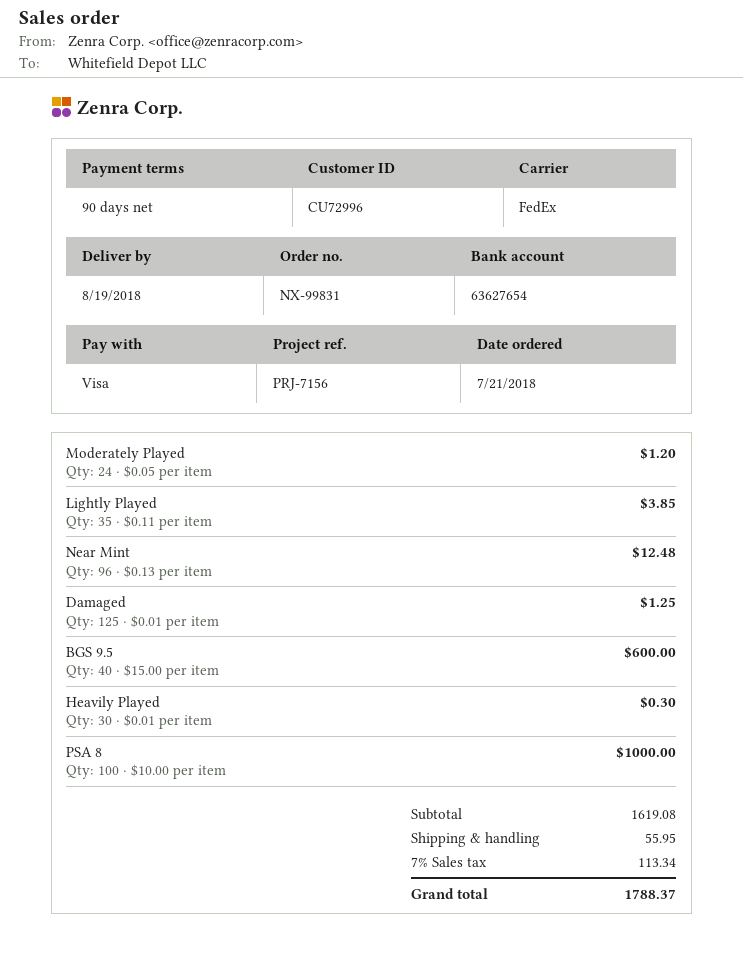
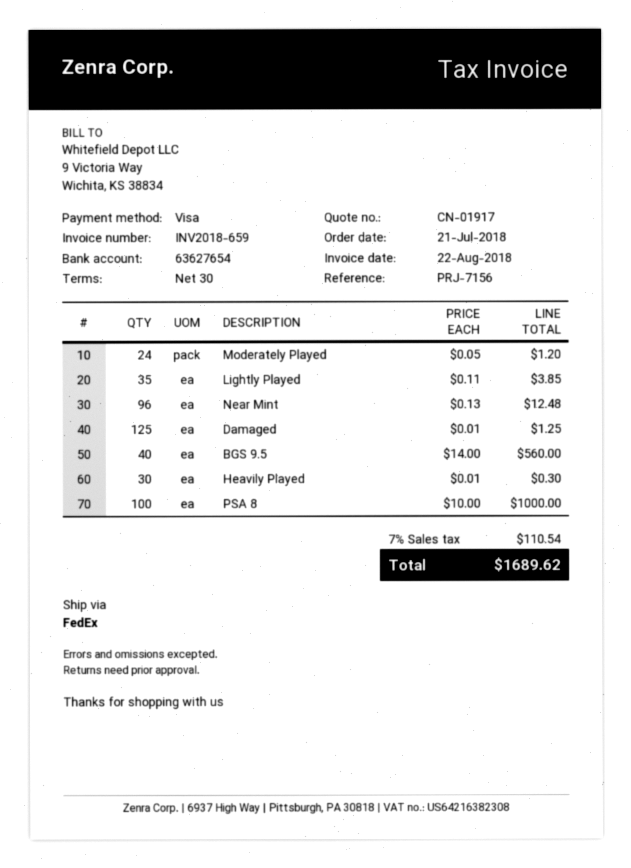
payment terms: 90 days -> 30 days
BGS 9.5: 40 x 15.00 = 600.00 -> 40 x 14.00 = 560.00
shipping: 55.95 -> none
tax: 7% = 113.34 -> 7% = 110.54
total: 1788.37 -> 1689.62

